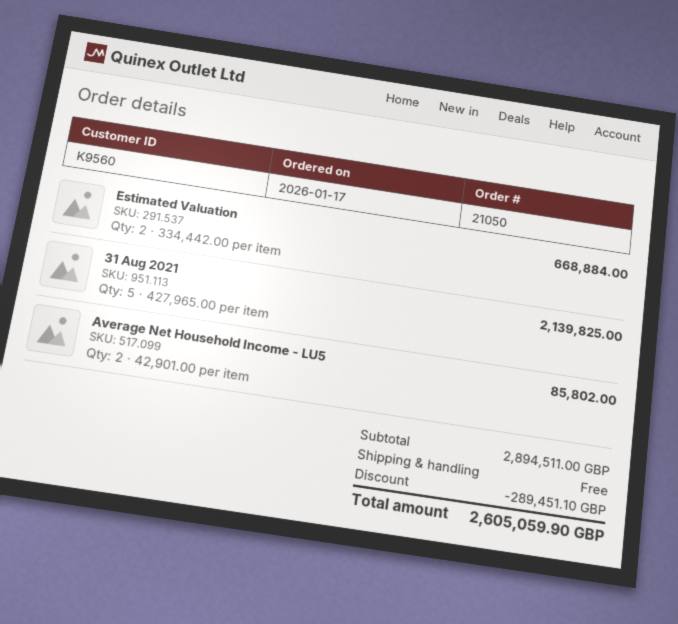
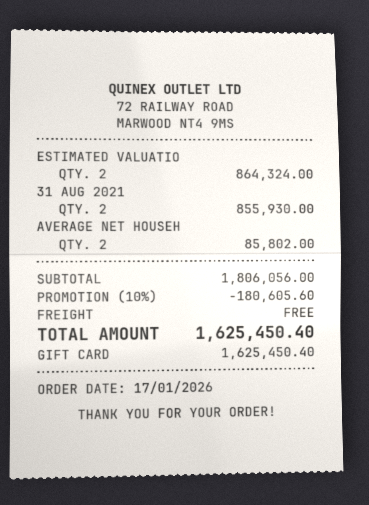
Estimated Valuation: 2 for 668884.00 -> 2 for 864324.00
31 Aug 2021: 5 for 2139825.00 -> 2 for 855930.00
subtotal: 2894511.00 -> 1806056.00
discount: 289451.10 -> 180605.60
total: 2605059.90 -> 1625450.40

